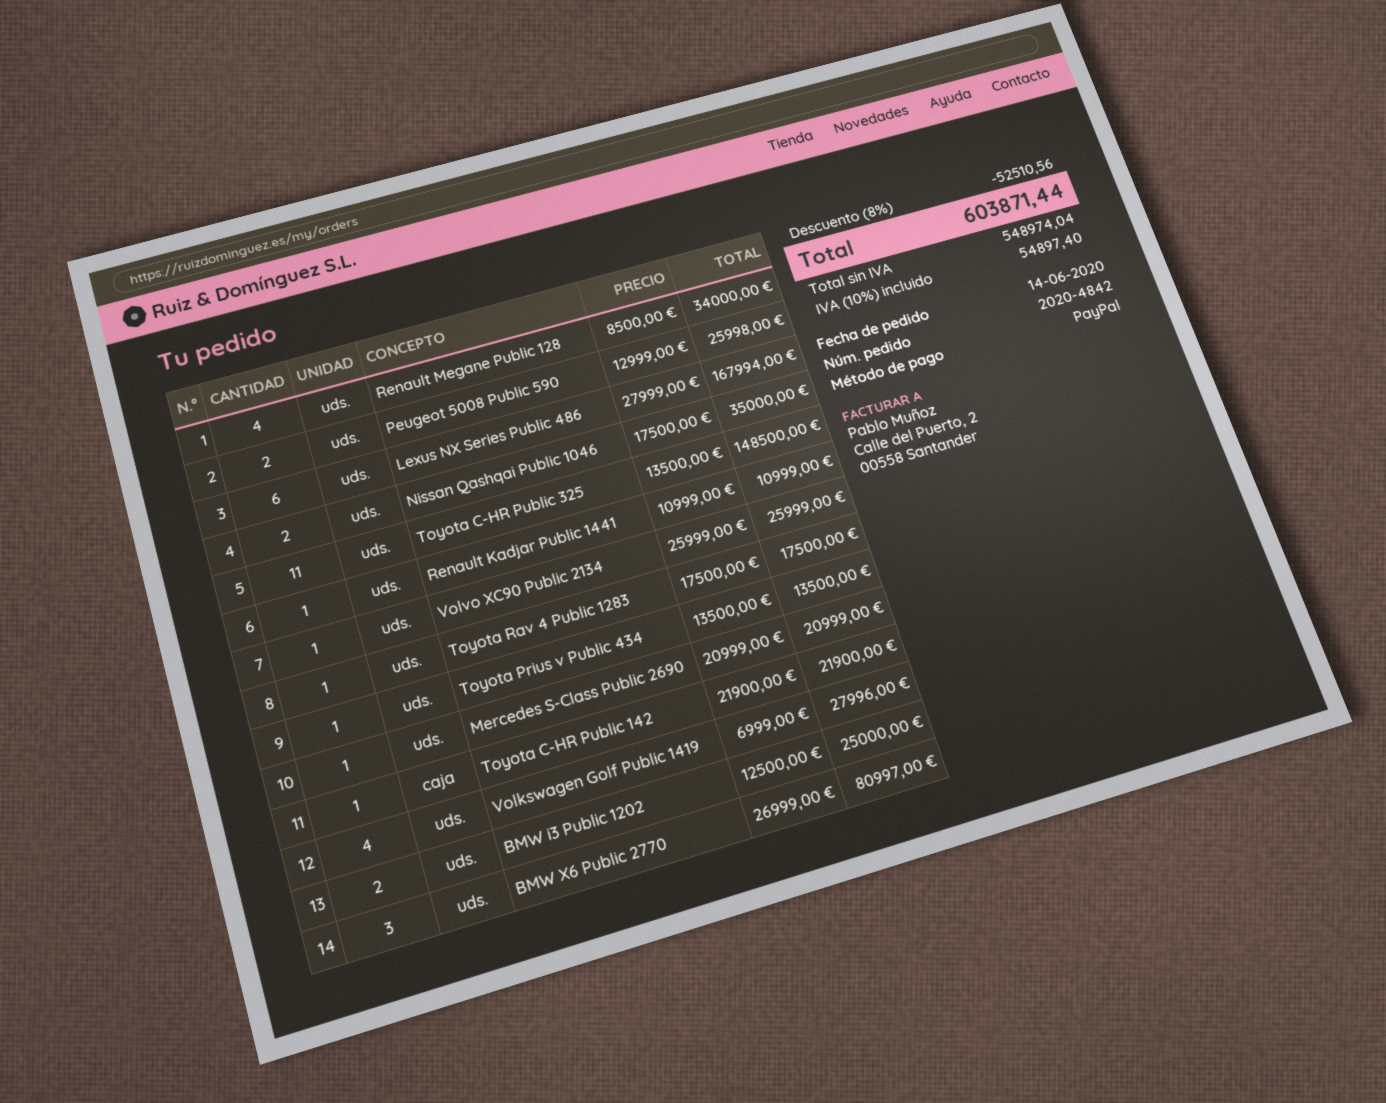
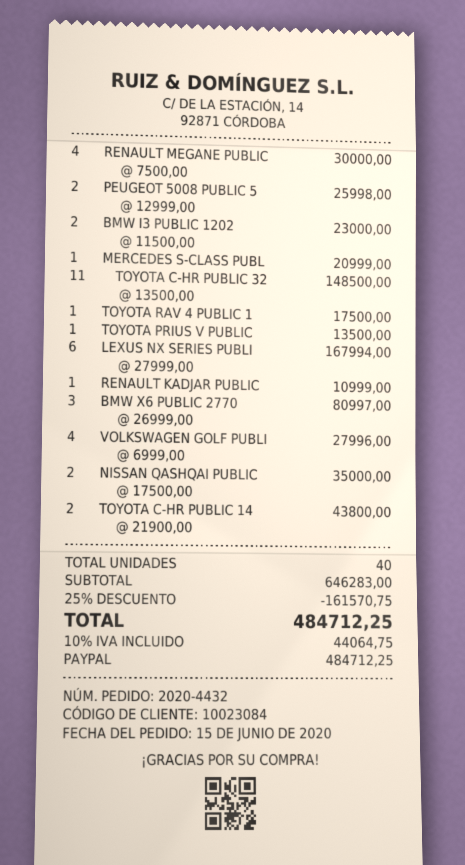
order number: 2020-4842 -> 2020-4432
order date: 2020-06-14 -> 2020-06-15
Renault Megane Public 128: 4 x 8500.00 = 34000.00 -> 4 x 7500.00 = 30000.00
Volvo XC90 Public 2134: 1 x 25999.00 = 25999.00 -> none
Toyota C-HR Public 142: 1 x 21900.00 = 21900.00 -> 2 x 21900.00 = 43800.00
BMW i3 Public 1202: 2 x 12500.00 = 25000.00 -> 2 x 11500.00 = 23000.00
discount: 8% = 52510.56 -> 25% = 161570.75
tax: 10% = 54897.40 -> 10% = 44064.75
total: 603871.44 -> 484712.25

